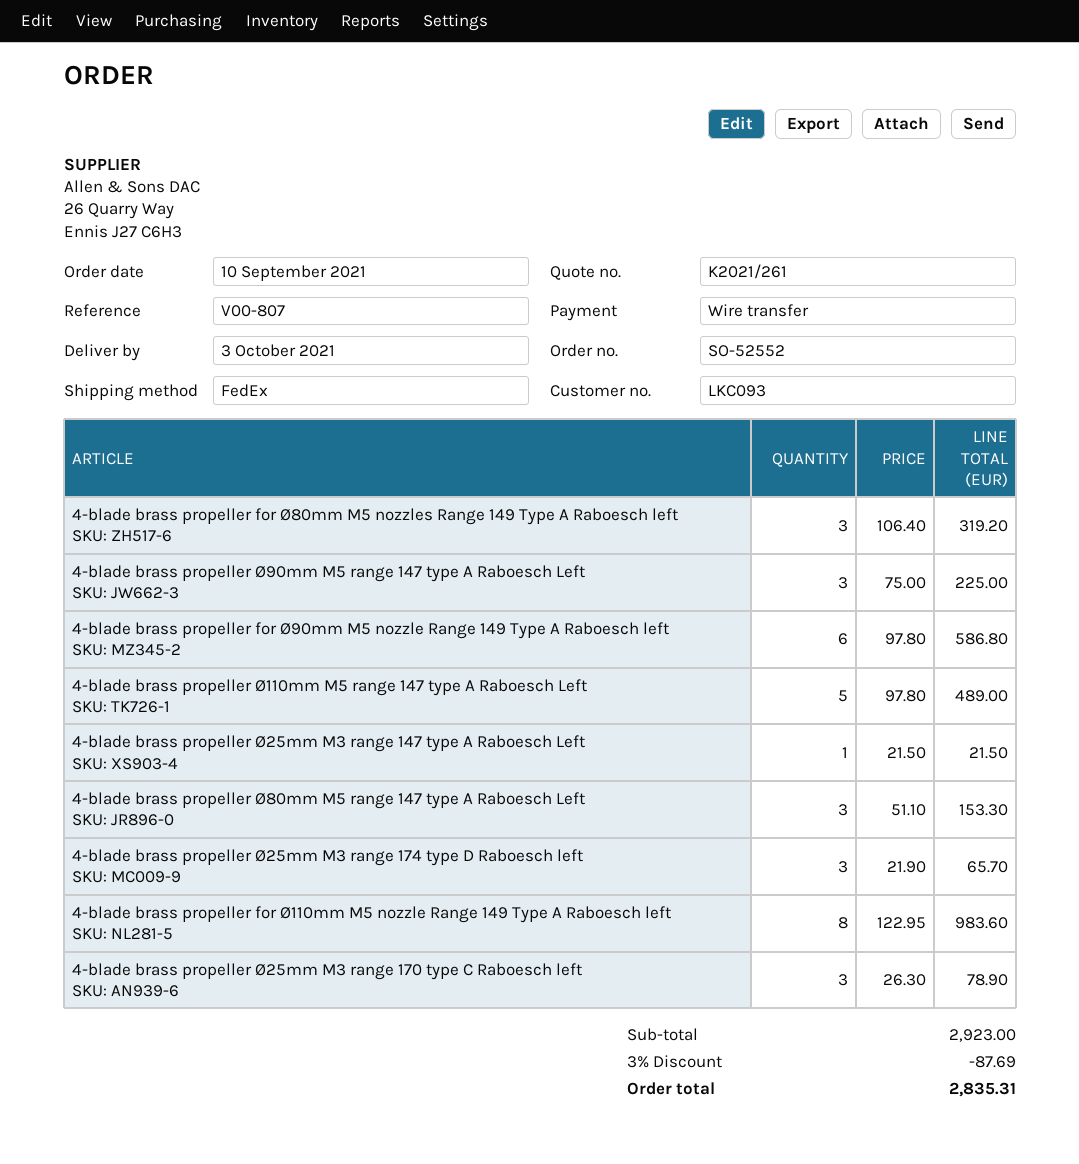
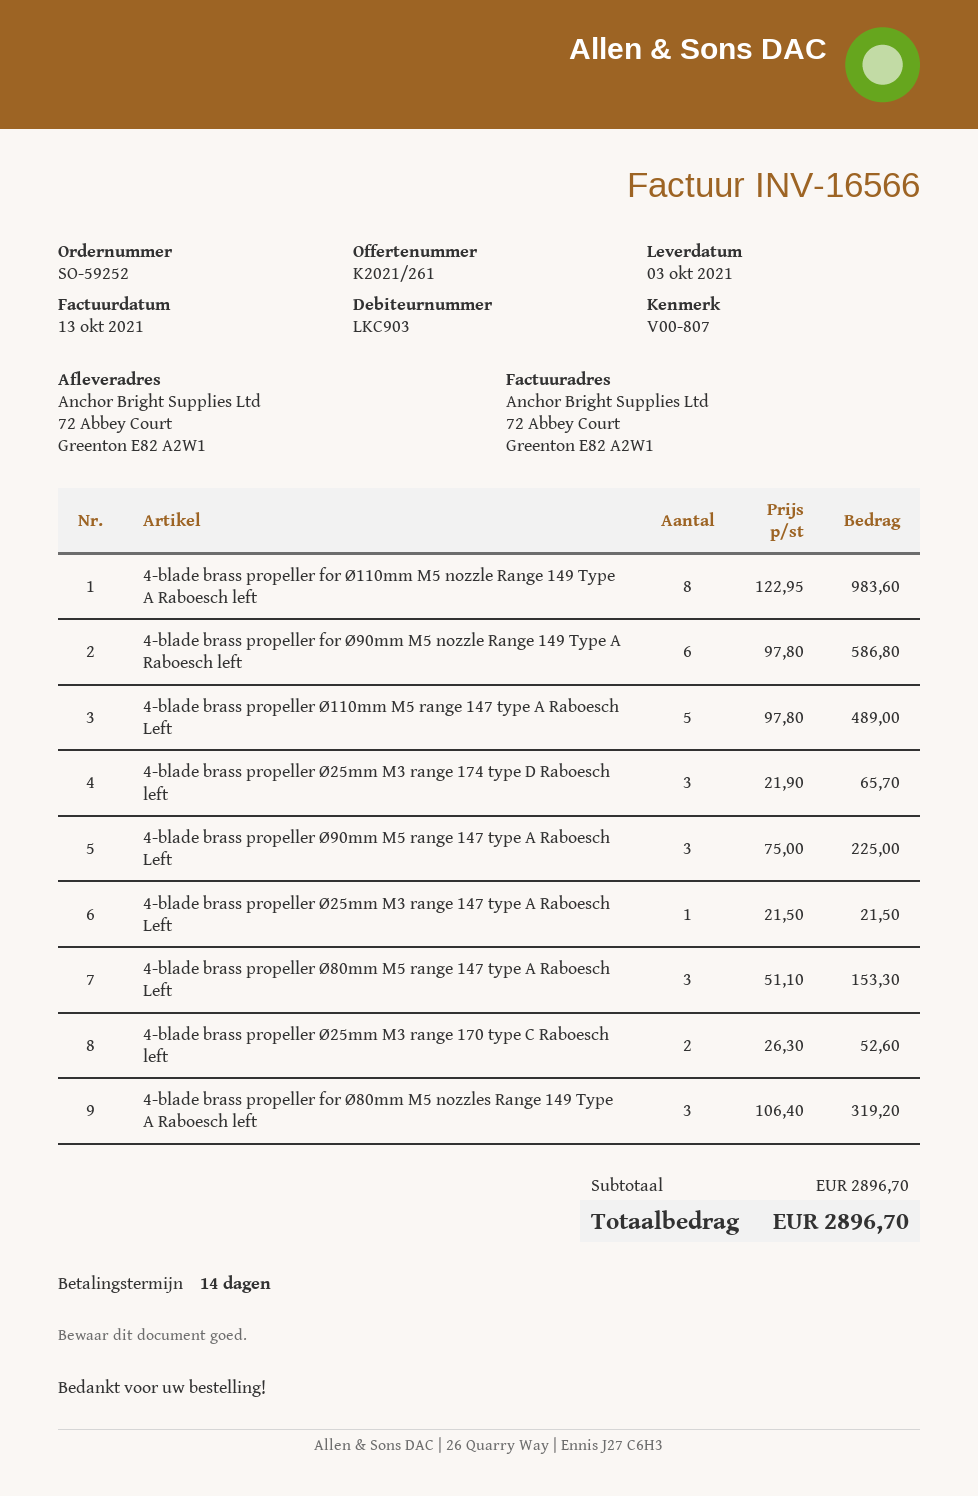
order number: SO-52552 -> SO-59252
customer number: LKC093 -> LKC903
4-blade brass propeller Ø25mm M3 range 170 type C Raboesch left: 3 x 26.30 = 78.90 -> 2 x 26.30 = 52.60
subtotal: 2923.00 -> 2896.70
discount: 3% = 87.69 -> none
total: 2835.31 -> 2896.70

